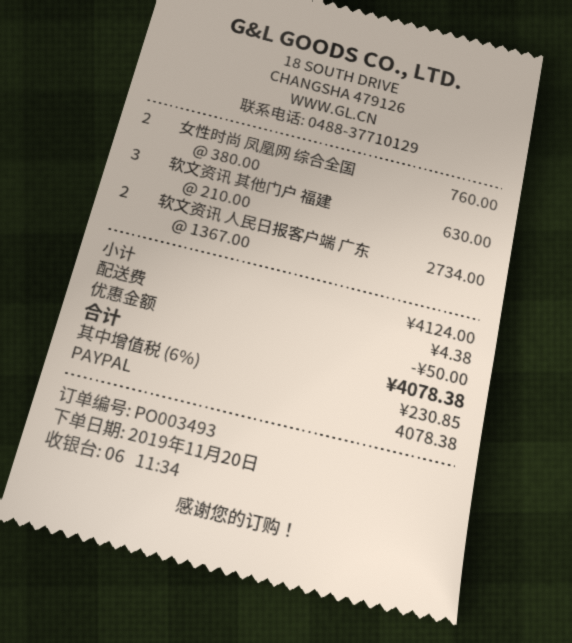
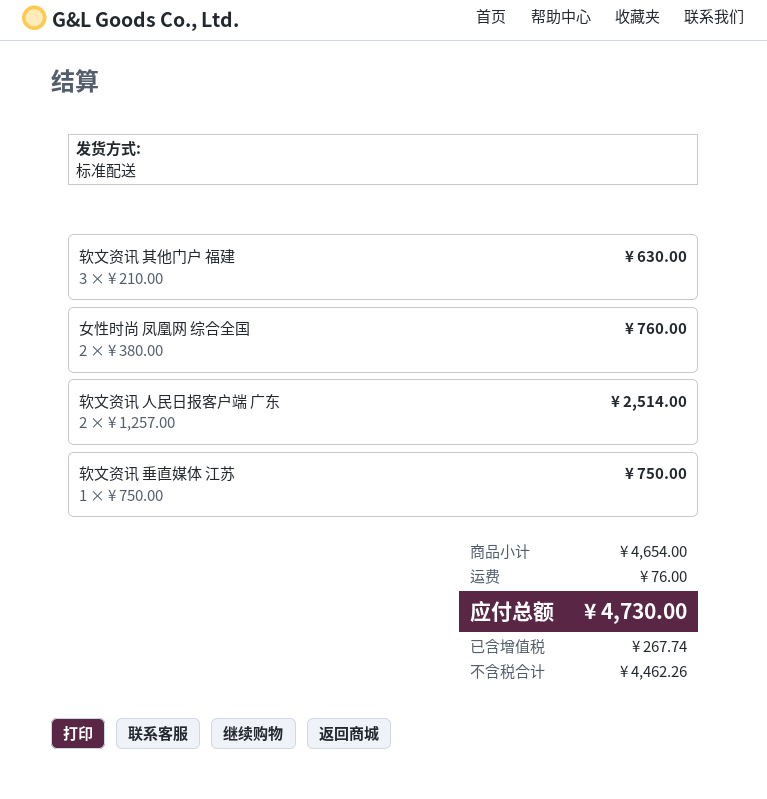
软文资讯 人民日报客户端 广东: 2 x 1367.00 = 2734.00 -> 2 x 1257.00 = 2514.00
软文资讯 垂直媒体 江苏: none -> 1 x 750.00 = 750.00
subtotal: 4124.00 -> 4654.00
discount: 50.00 -> none
shipping: 4.38 -> 76.00
tax: 230.85 -> 267.74
total: 4078.38 -> 4730.00

